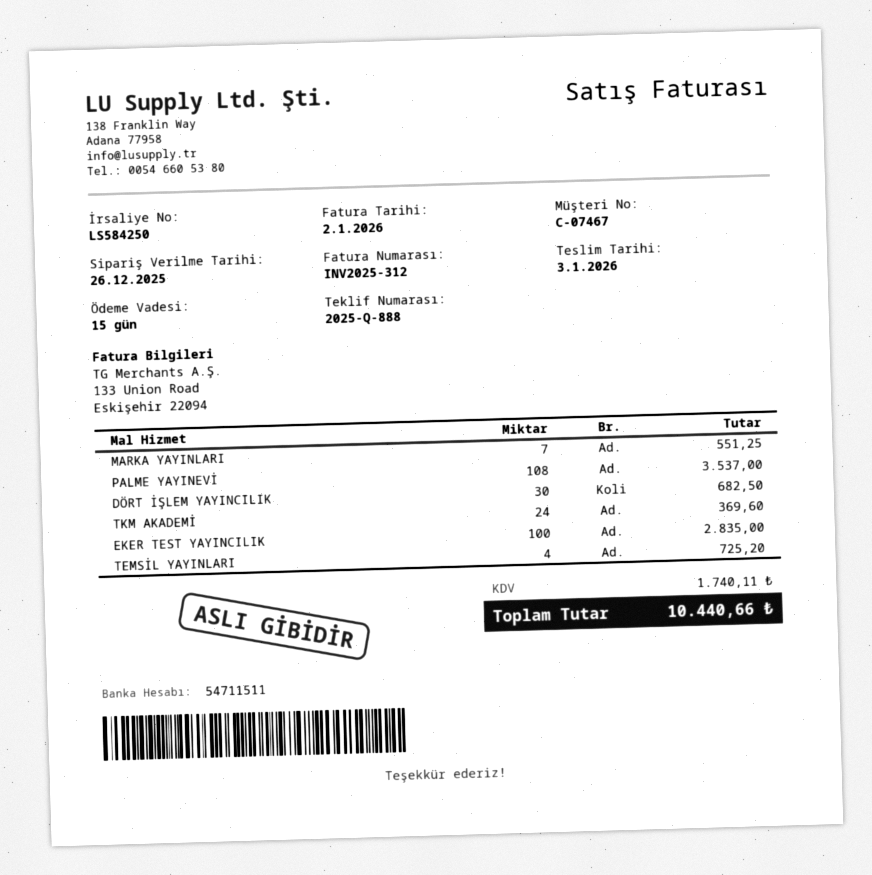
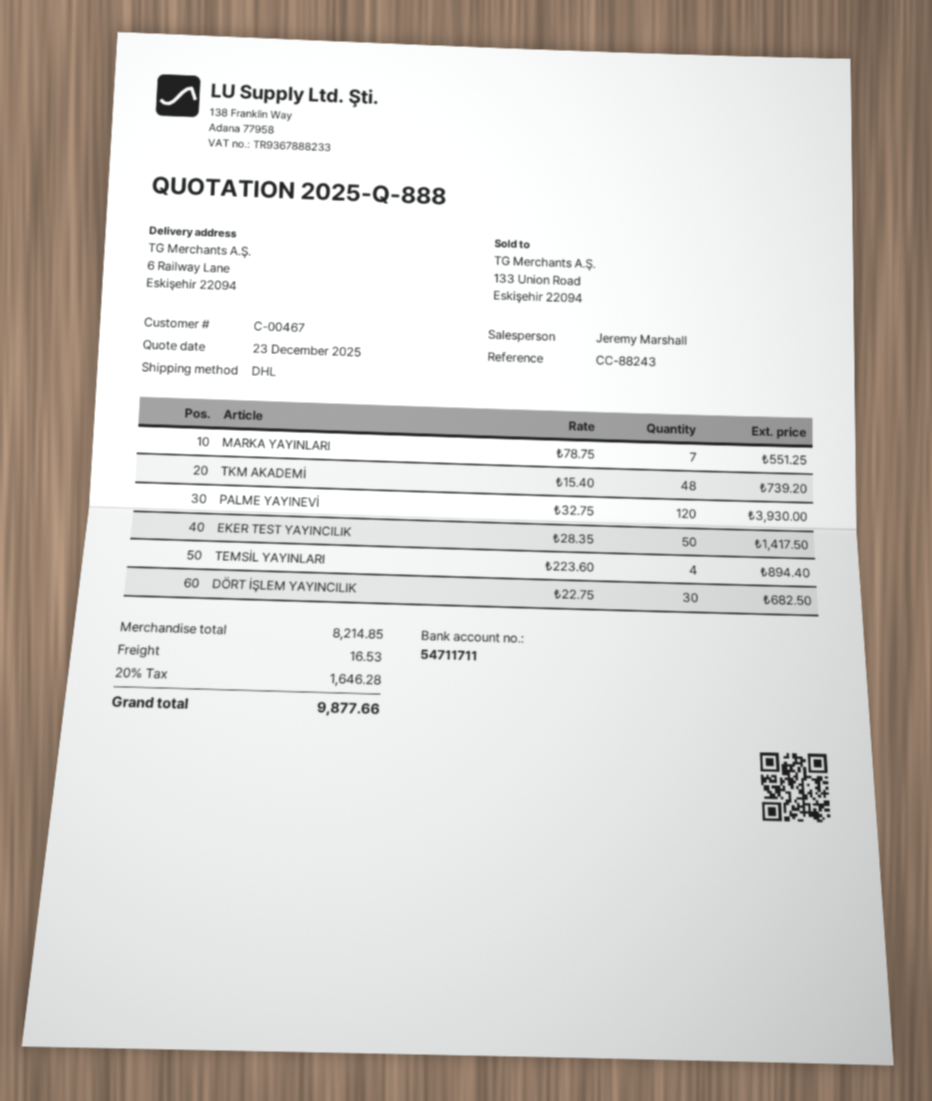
customer number: C-07467 -> C-00467
bank account: 54711511 -> 54711711
PALME YAYINEVİ: 108 for 3537.00 -> 120 for 3930.00
TKM AKADEMİ: 24 for 369.60 -> 48 for 739.20
EKER TEST YAYINCILIK: 100 for 2835.00 -> 50 for 1417.50
TEMSİL YAYINLARI: 4 for 725.20 -> 4 for 894.40
shipping: none -> 16.53
tax: 1740.11 -> 1646.28
total: 10440.66 -> 9877.66

